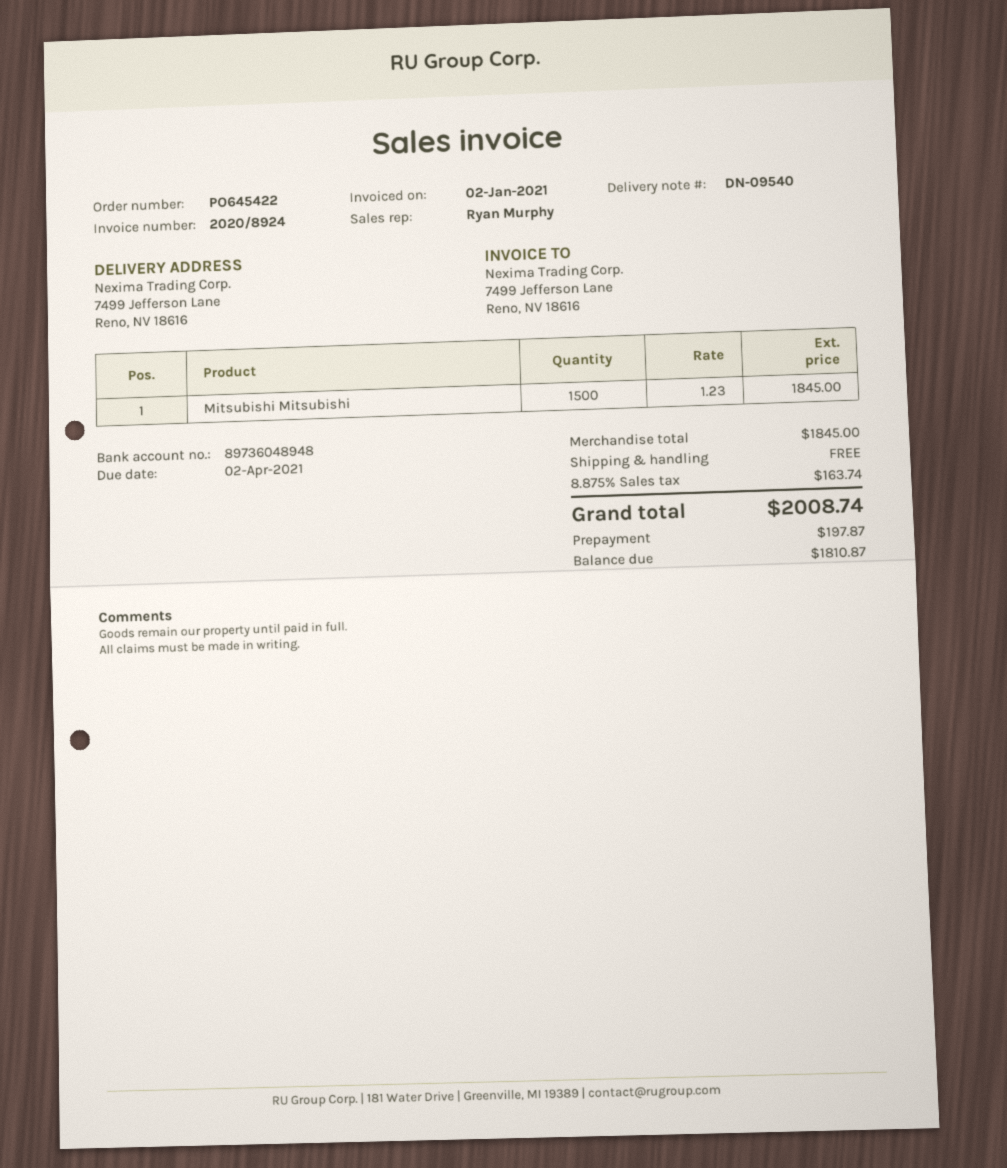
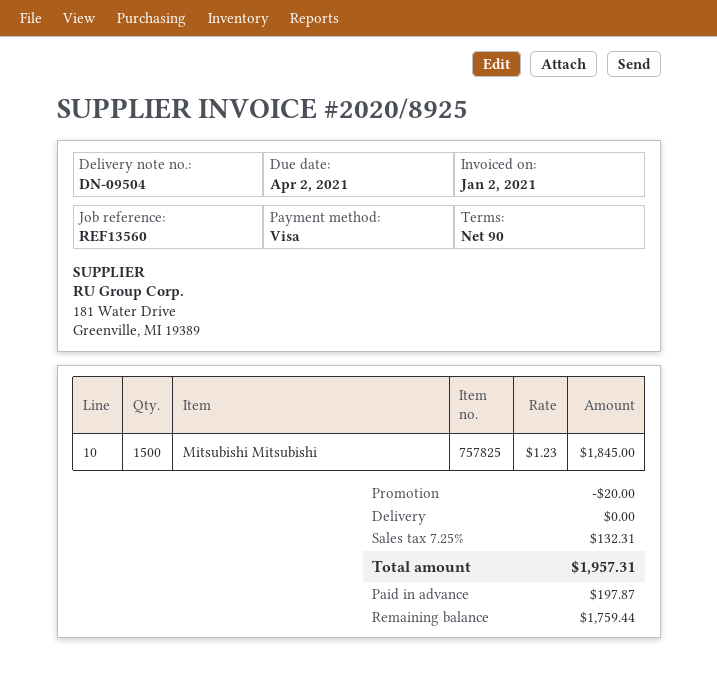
delivery note number: DN-09540 -> DN-09504
invoice number: 2020/8924 -> 2020/8925
discount: none -> 20.00
tax: 8.875% = 163.74 -> 7.25% = 132.31
total: 2008.74 -> 1957.31
balance: 1810.87 -> 1759.44

